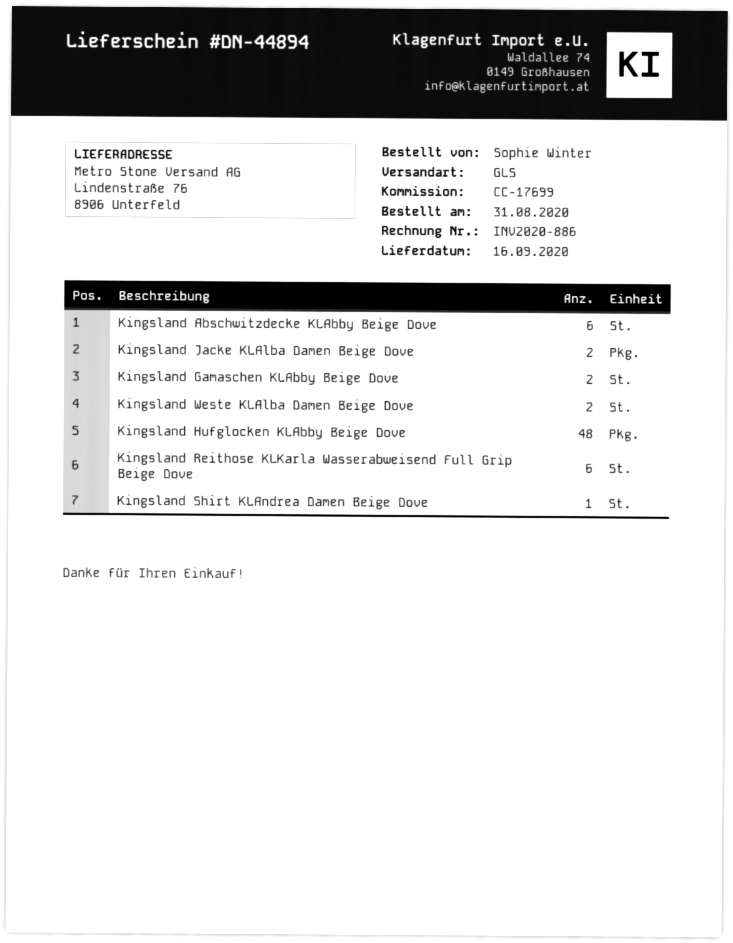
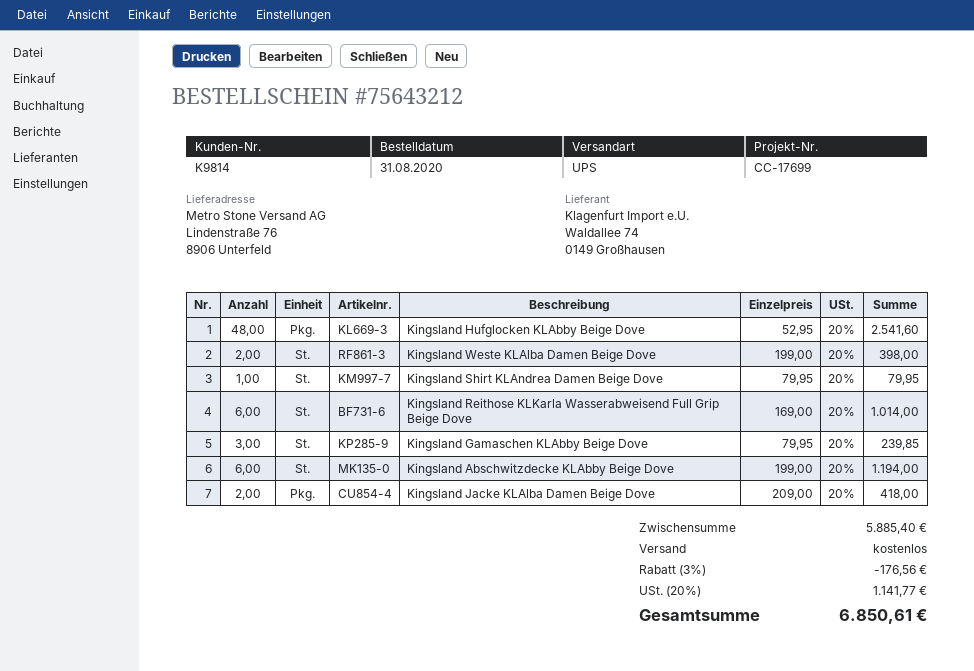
shipping method: GLS -> UPS
Kingsland Gamaschen KLAbby Beige Dove: 2 -> 3

